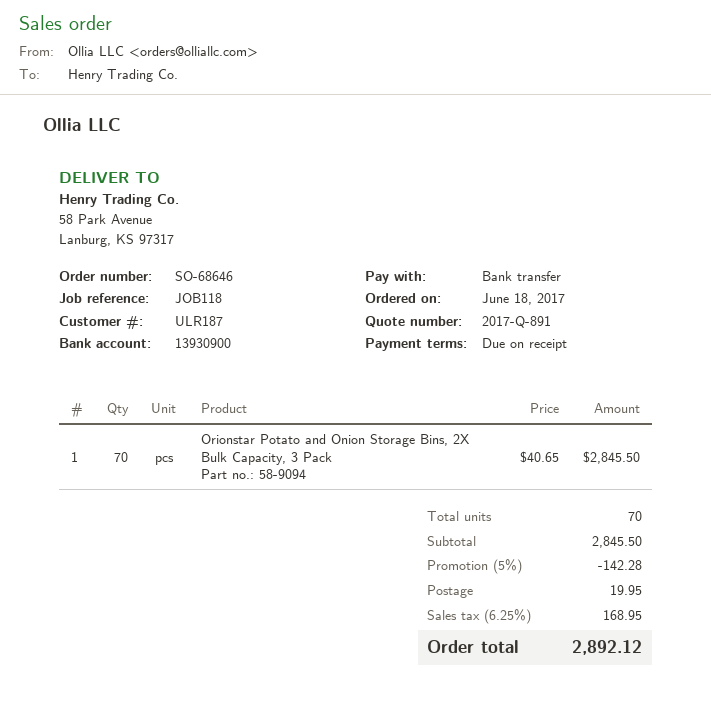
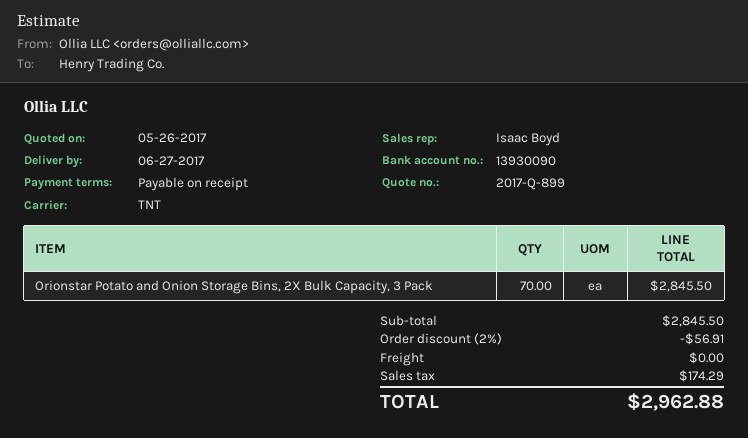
quote number: 2017-Q-891 -> 2017-Q-899
bank account: 13930900 -> 13930090
discount: 5% = 142.28 -> 2% = 56.91
shipping: 19.95 -> 0.00
tax: 168.95 -> 174.29
total: 2892.12 -> 2962.88

